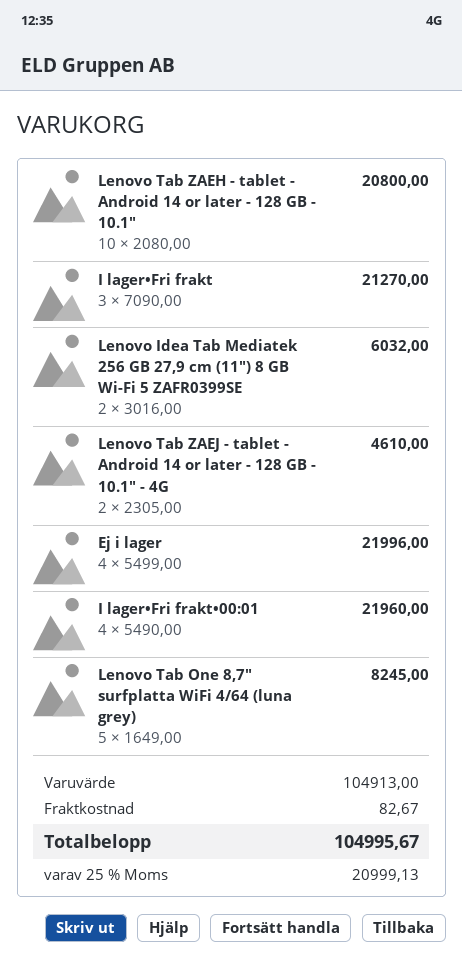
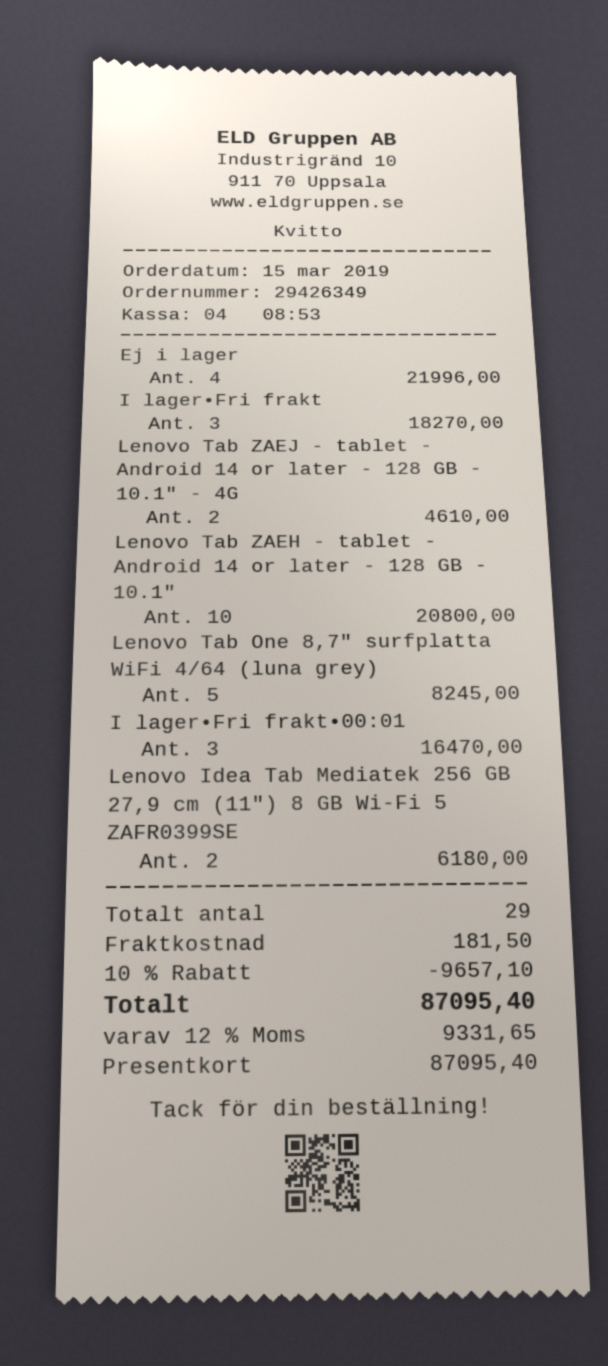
I lager•Fri frakt: 3 for 21270.00 -> 3 for 18270.00
Lenovo Idea Tab Mediatek 256 GB 27,9 cm (11") 8 GB Wi-Fi 5 ZAFR0399SE: 2 for 6032.00 -> 2 for 6180.00
I lager•Fri frakt•00:01: 4 for 21960.00 -> 3 for 16470.00
discount: none -> 10% = 9657.10
shipping: 82.67 -> 181.50
tax: 25% = 20999.13 -> 12% = 9331.65
total: 104995.67 -> 87095.40

